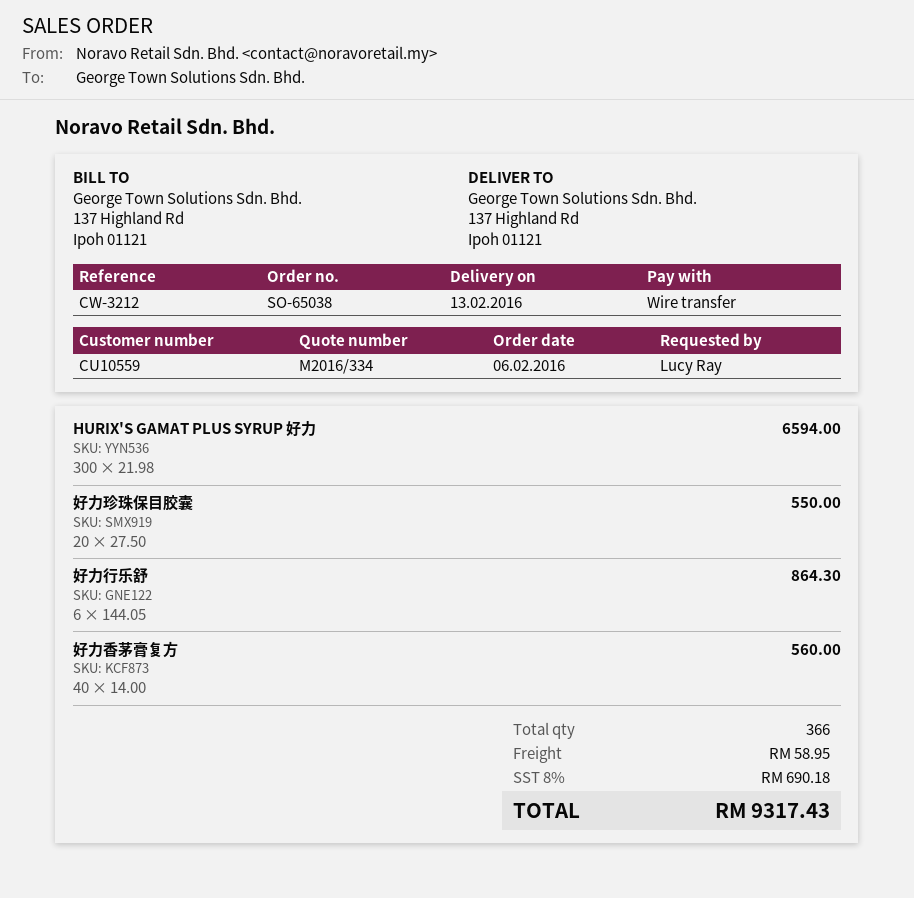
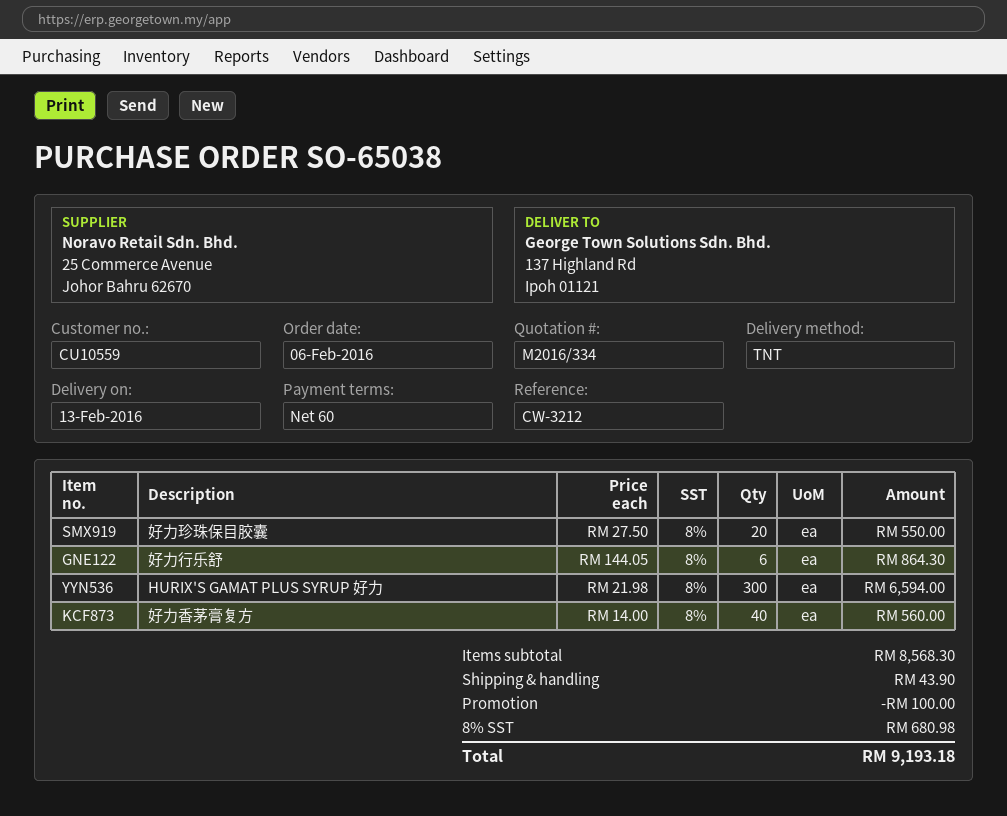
discount: none -> 100.00
shipping: 58.95 -> 43.90
tax: 8% = 690.18 -> 8% = 680.98
total: 9317.43 -> 9193.18

